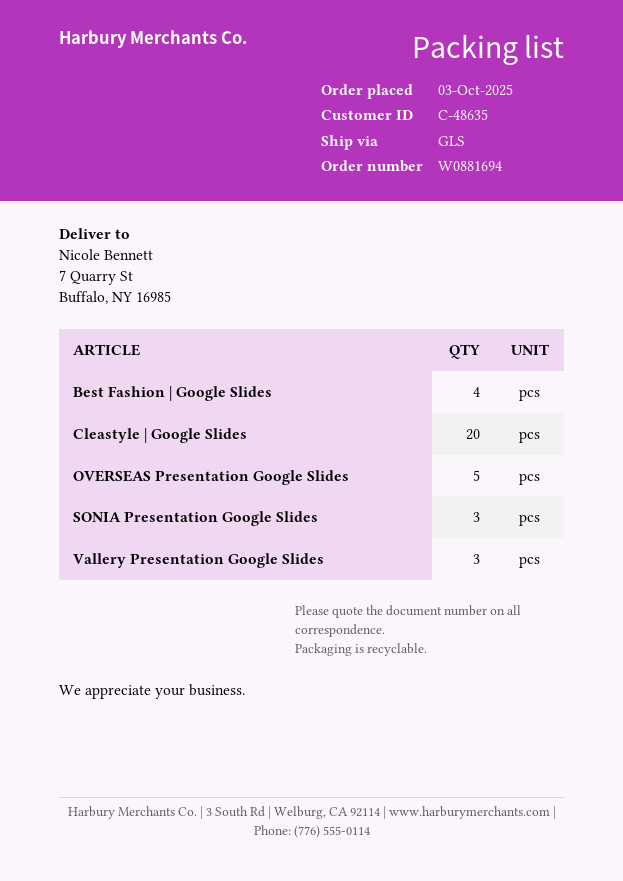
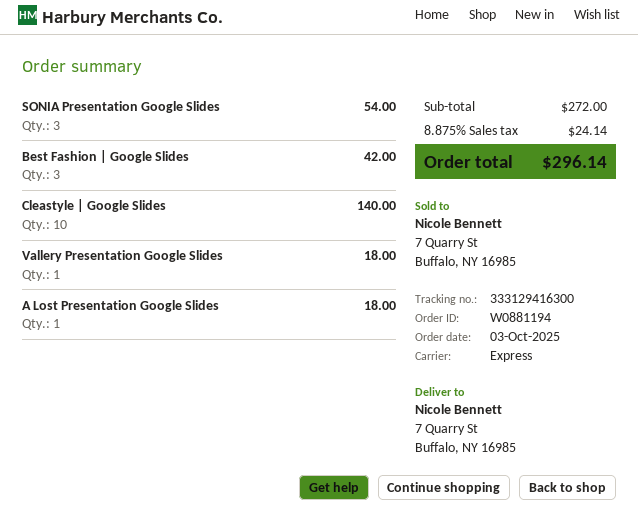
order number: W0881694 -> W0881194
shipping method: GLS -> express
Best Fashion | Google Slides: 4 -> 3
Cleastyle | Google Slides: 20 -> 10
OVERSEAS Presentation Google Slides: 5 -> none
Vallery Presentation Google Slides: 3 -> 1
A Lost Presentation Google Slides: none -> 1

